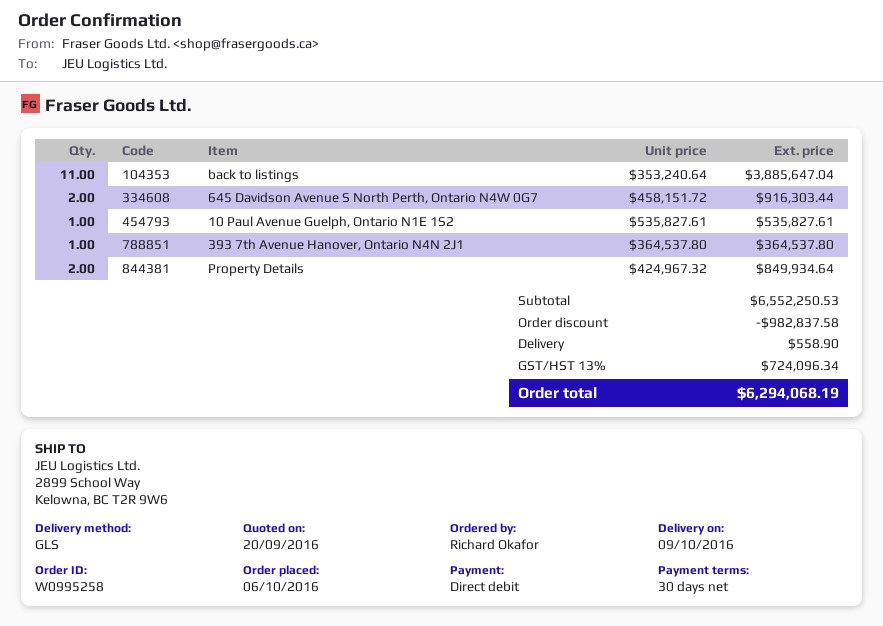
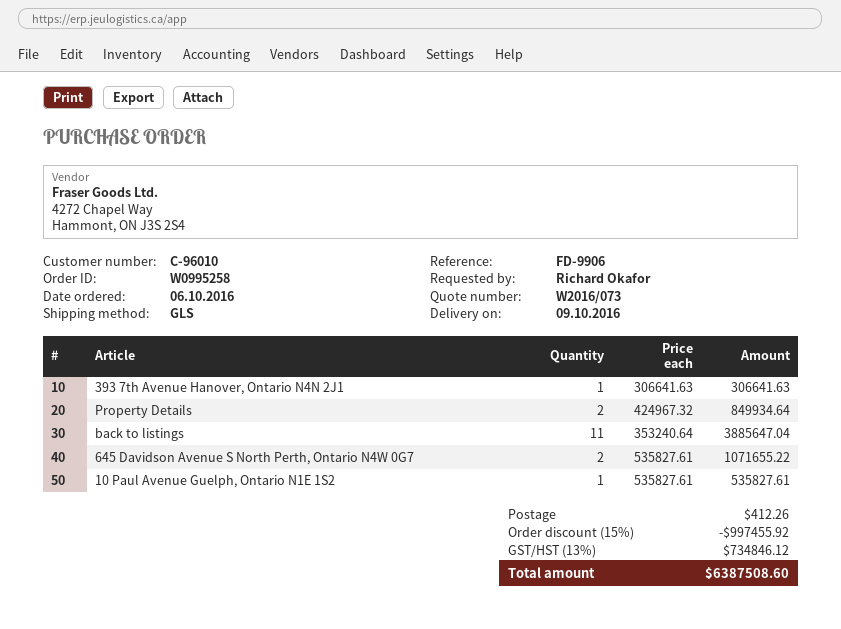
645 Davidson Avenue S North Perth, Ontario N4W 0G7: 2 x 458151.72 = 916303.44 -> 2 x 535827.61 = 1071655.22
393 7th Avenue Hanover, Ontario N4N 2J1: 1 x 364537.80 = 364537.80 -> 1 x 306641.63 = 306641.63
discount: 982837.58 -> 997455.92
shipping: 558.90 -> 412.26
tax: 13% = 724096.34 -> 13% = 734846.12
total: 6294068.19 -> 6387508.60

